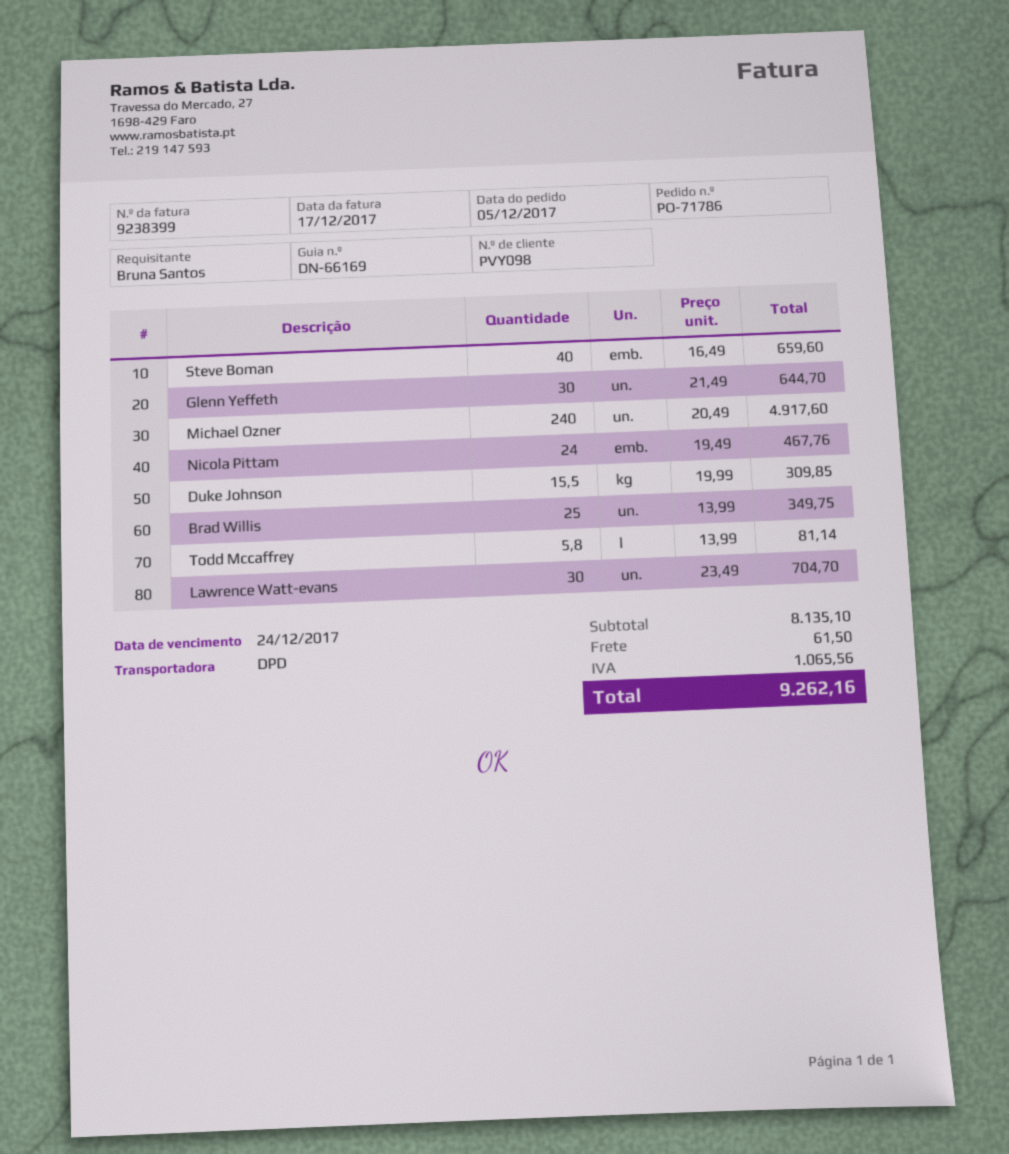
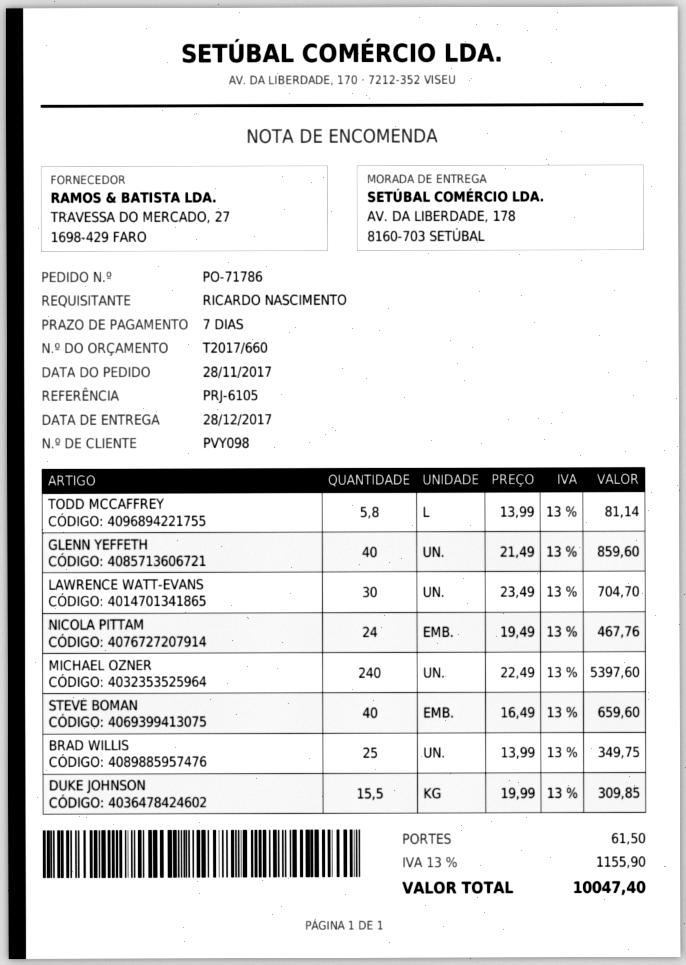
order date: 2017-12-05 -> 2017-11-28
ordered by: Bruna Santos -> RICARDO NASCIMENTO
Glenn Yeffeth: 30 x 21.49 = 644.70 -> 40 x 21.49 = 859.60
Michael Ozner: 240 x 20.49 = 4917.60 -> 240 x 22.49 = 5397.60
tax: 1065.56 -> 1155.90
total: 9262.16 -> 10047.40

